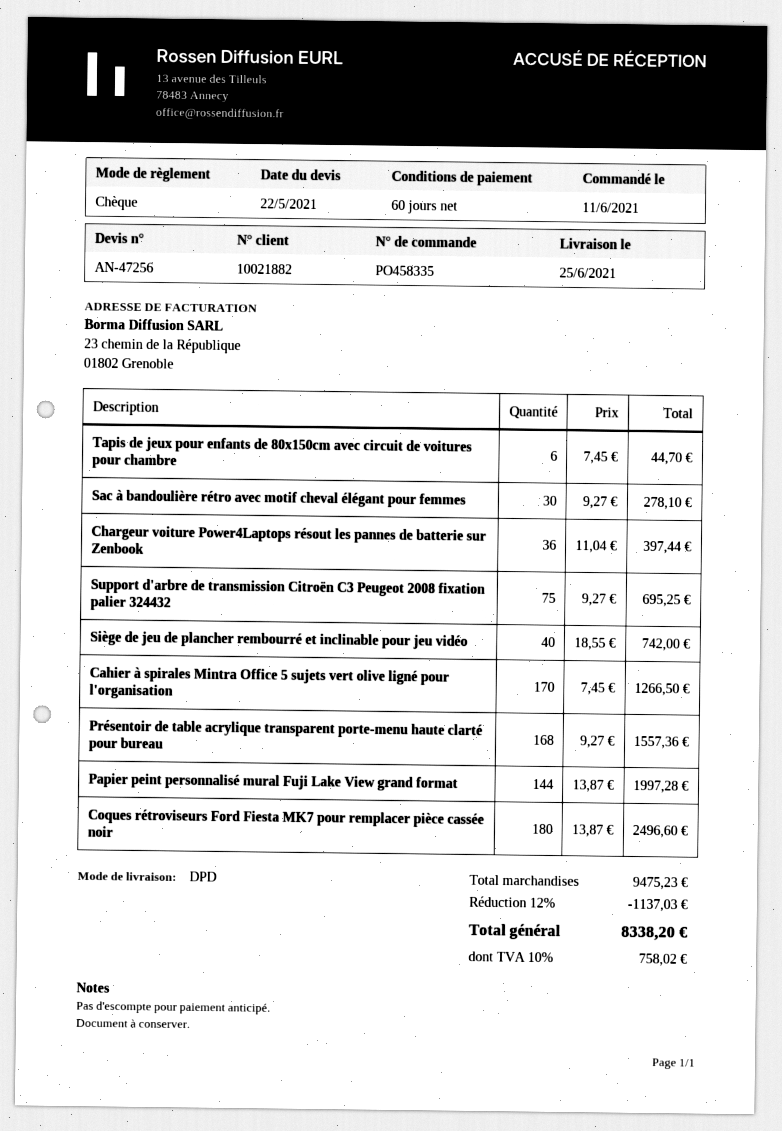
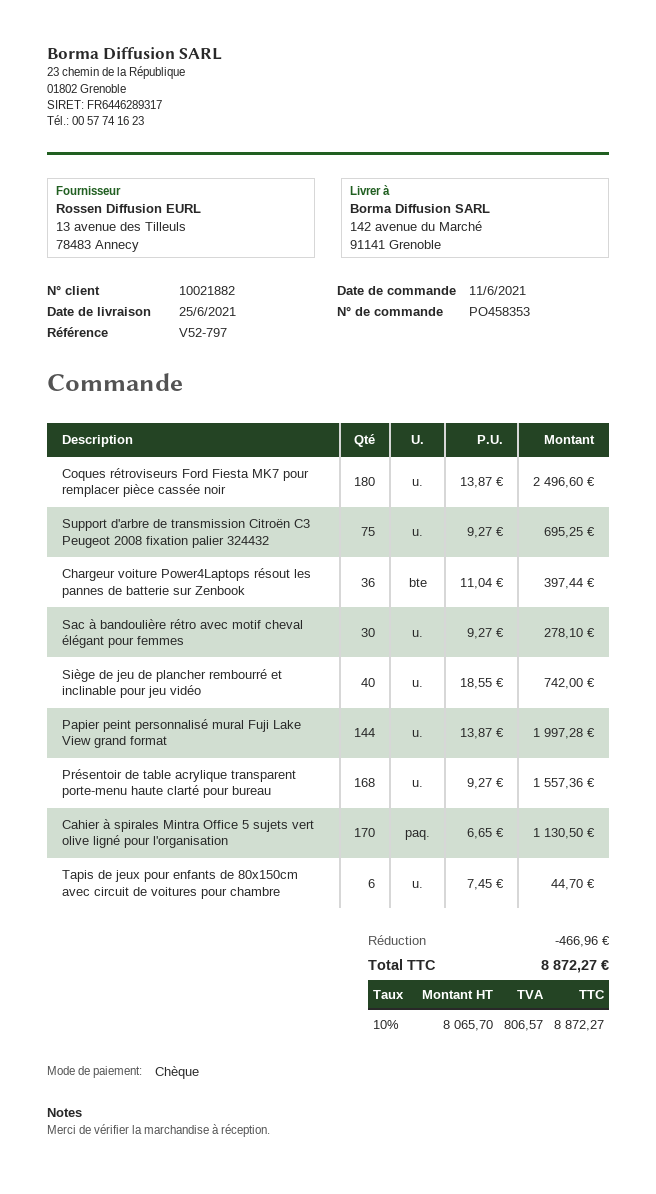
order number: PO458335 -> PO458353
Cahier à spirales Mintra Office 5 sujets vert olive ligné pour l'organisation: 170 x 7.45 = 1266.50 -> 170 x 6.65 = 1130.50
discount: 1137.03 -> 466.96
tax: 10% = 758.02 -> 10% = 806.57
total: 8338.20 -> 8872.27

